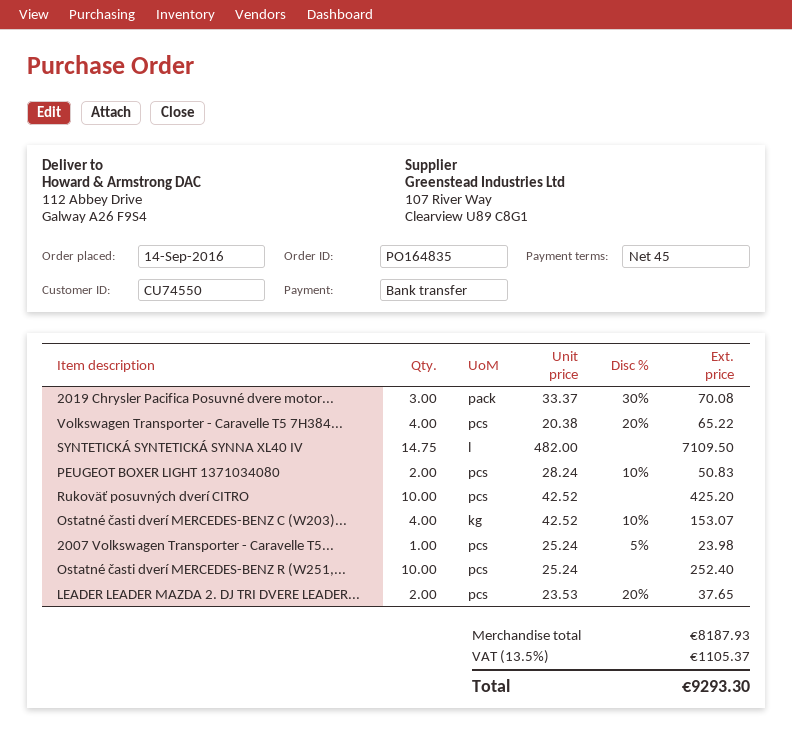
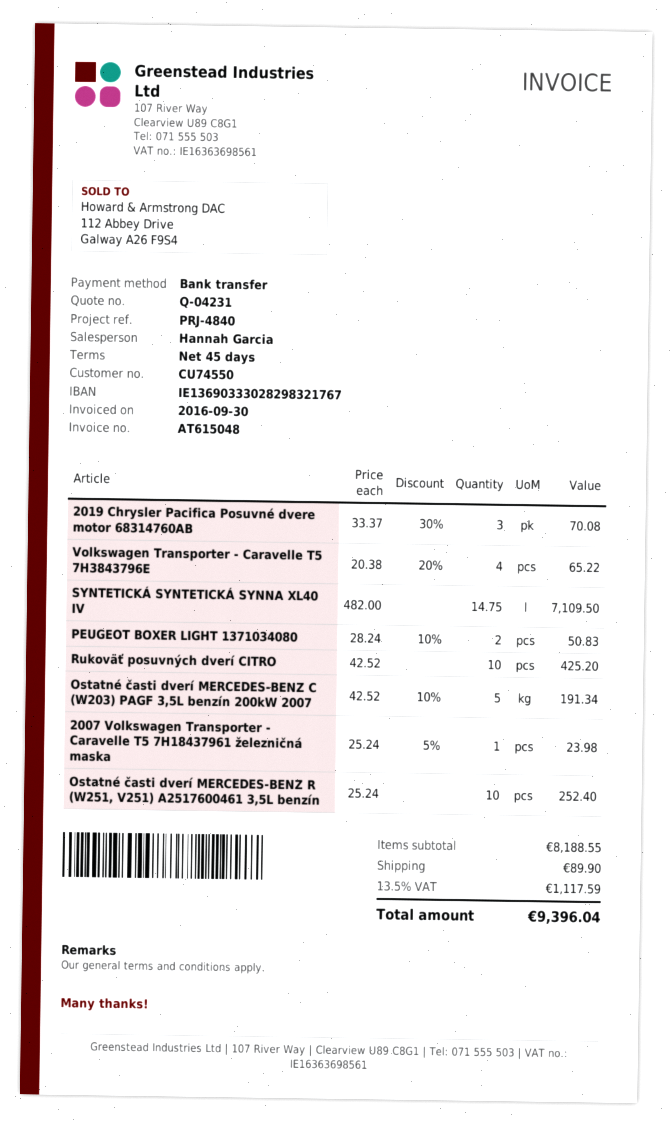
Ostatné časti dverí MERCEDES-BENZ C (W203)...: 4 x 42.52 - 10% = 153.07 -> 5 x 42.52 - 10% = 191.34
LEADER LEADER MAZDA 2. DJ TRI DVERE LEADER...: 2 x 23.53 - 20% = 37.65 -> none
subtotal: 8187.93 -> 8188.55
shipping: none -> 89.90
tax: 13.5% = 1105.37 -> 13.5% = 1117.59
total: 9293.30 -> 9396.04

